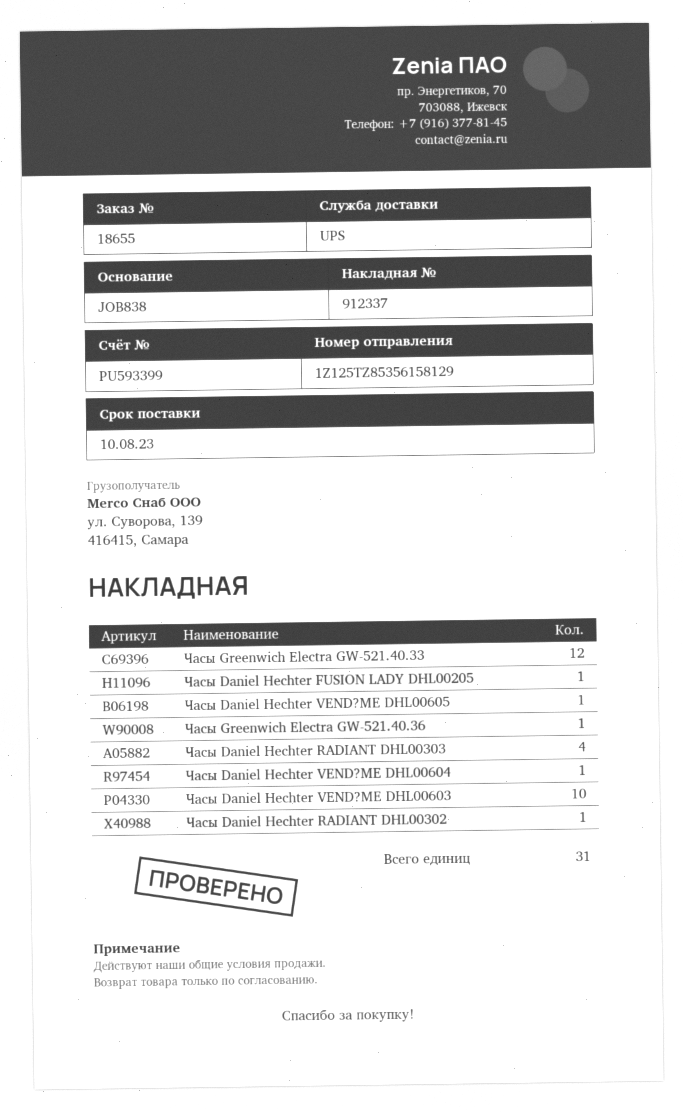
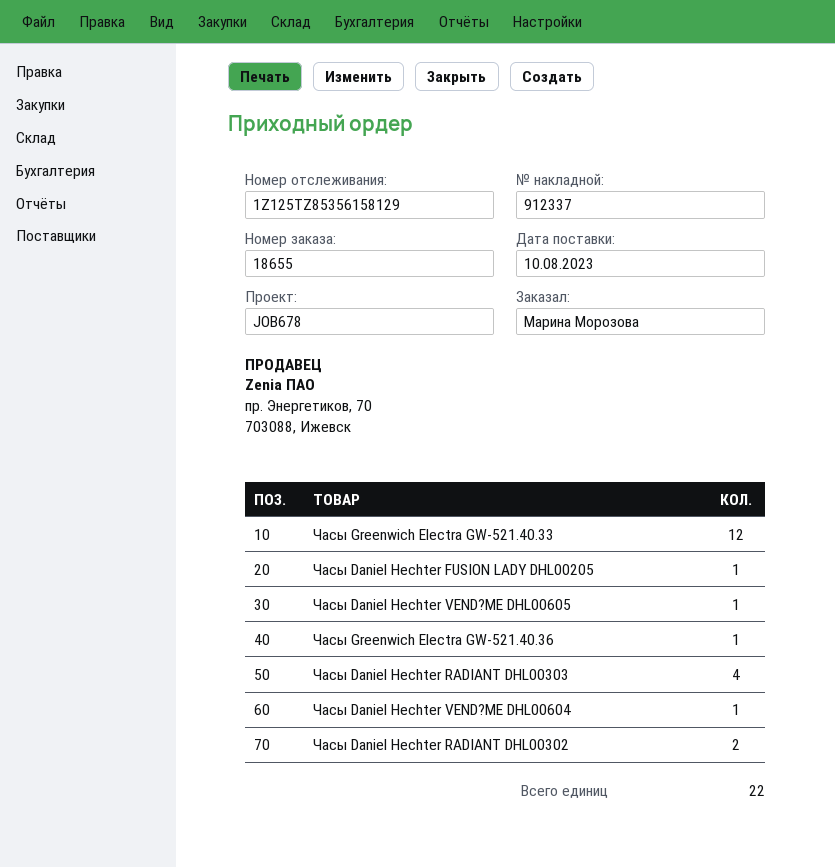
reference: JOB838 -> JOB678
Часы Daniel Hechter VEND?ME DHL00603: 10 -> none
Часы Daniel Hechter RADIANT DHL00302: 1 -> 2
total quantity: 31 -> 22

